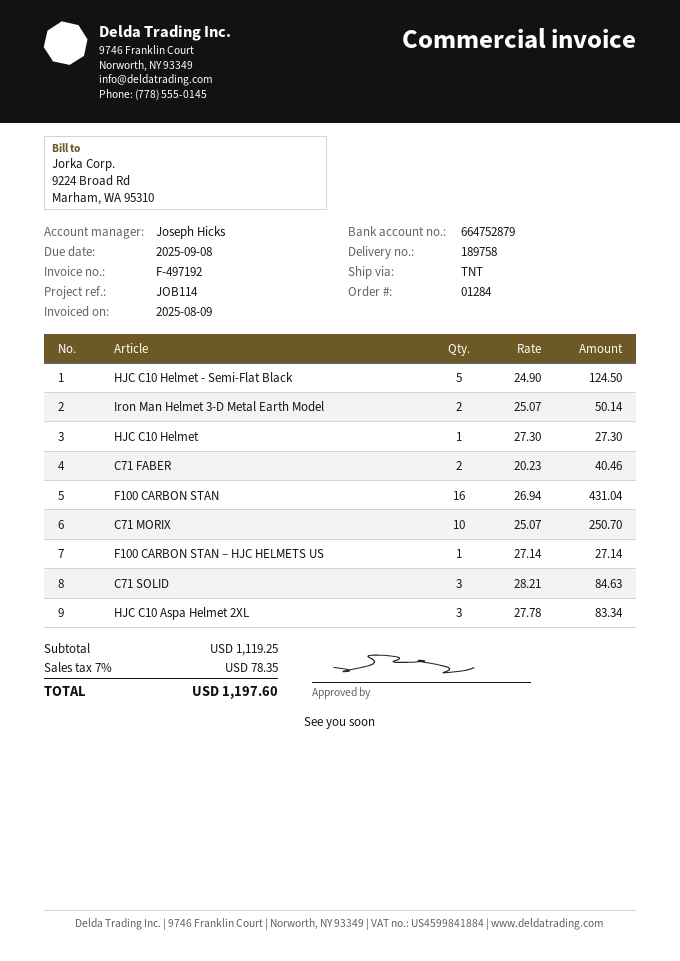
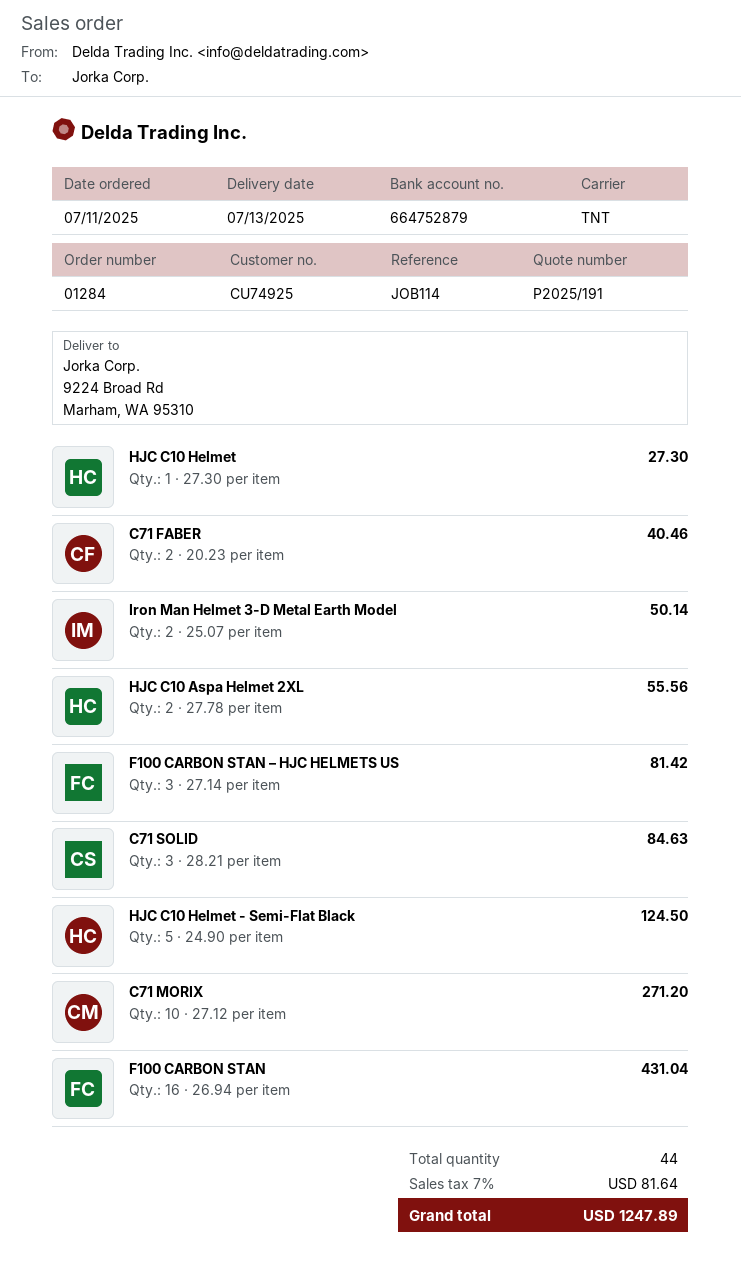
C71 MORIX: 10 x 25.07 = 250.70 -> 10 x 27.12 = 271.20
F100 CARBON STAN – HJC HELMETS US: 1 x 27.14 = 27.14 -> 3 x 27.14 = 81.42
HJC C10 Aspa Helmet 2XL: 3 x 27.78 = 83.34 -> 2 x 27.78 = 55.56
tax: 7% = 78.35 -> 7% = 81.64
total: 1197.60 -> 1247.89

